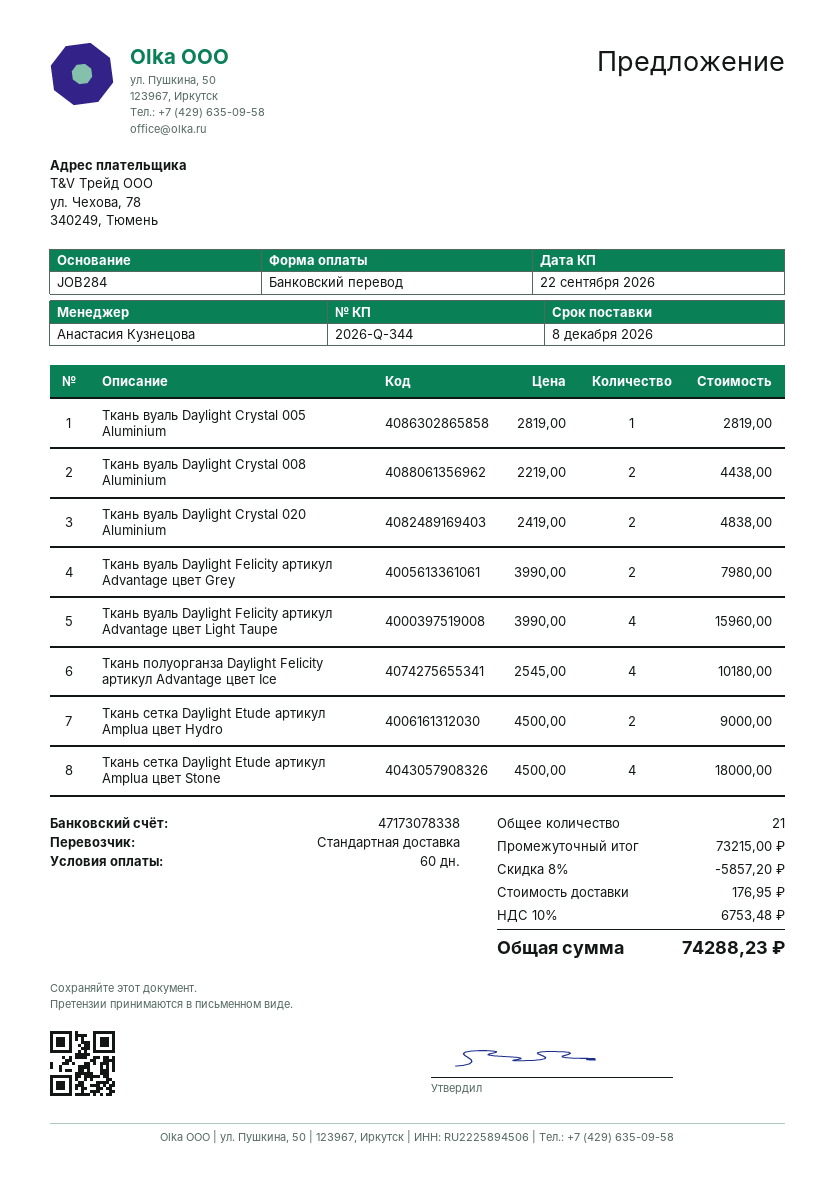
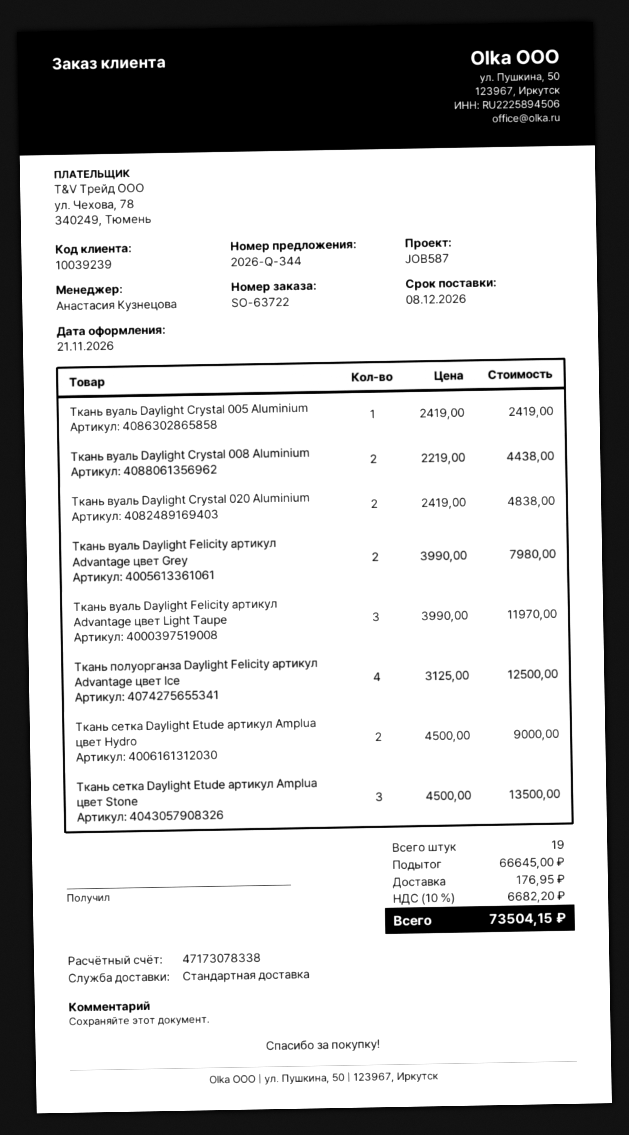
reference: JOB284 -> JOB587
Ткань вуаль Daylight Crystal 005 Aluminium: 1 x 2819.00 = 2819.00 -> 1 x 2419.00 = 2419.00
Ткань вуаль Daylight Felicity артикул Advantage цвет Light Taupe: 4 x 3990.00 = 15960.00 -> 3 x 3990.00 = 11970.00
Ткань полуорганза Daylight Felicity артикул Advantage цвет Ice: 4 x 2545.00 = 10180.00 -> 4 x 3125.00 = 12500.00
Ткань сетка Daylight Etude артикул Amplua цвет Stone: 4 x 4500.00 = 18000.00 -> 3 x 4500.00 = 13500.00
total quantity: 21 -> 19
subtotal: 73215.00 -> 66645.00
discount: 8% = 5857.20 -> none
tax: 10% = 6753.48 -> 10% = 6682.20
total: 74288.23 -> 73504.15

